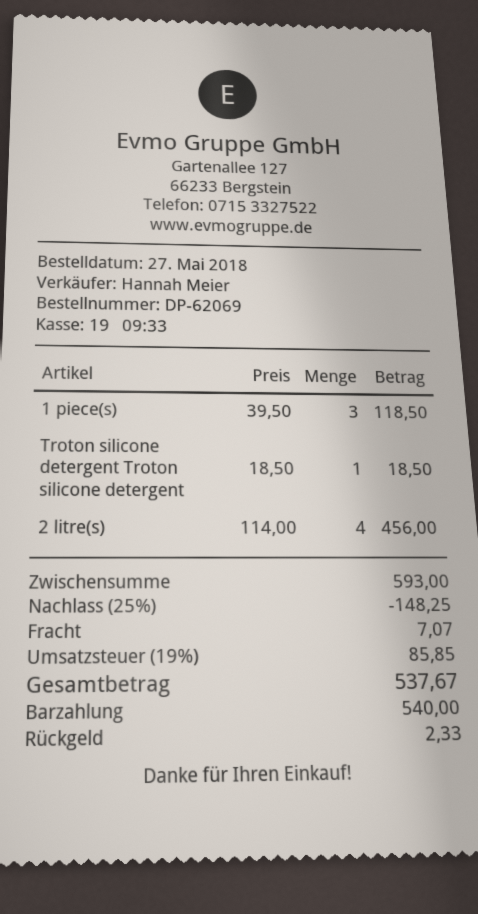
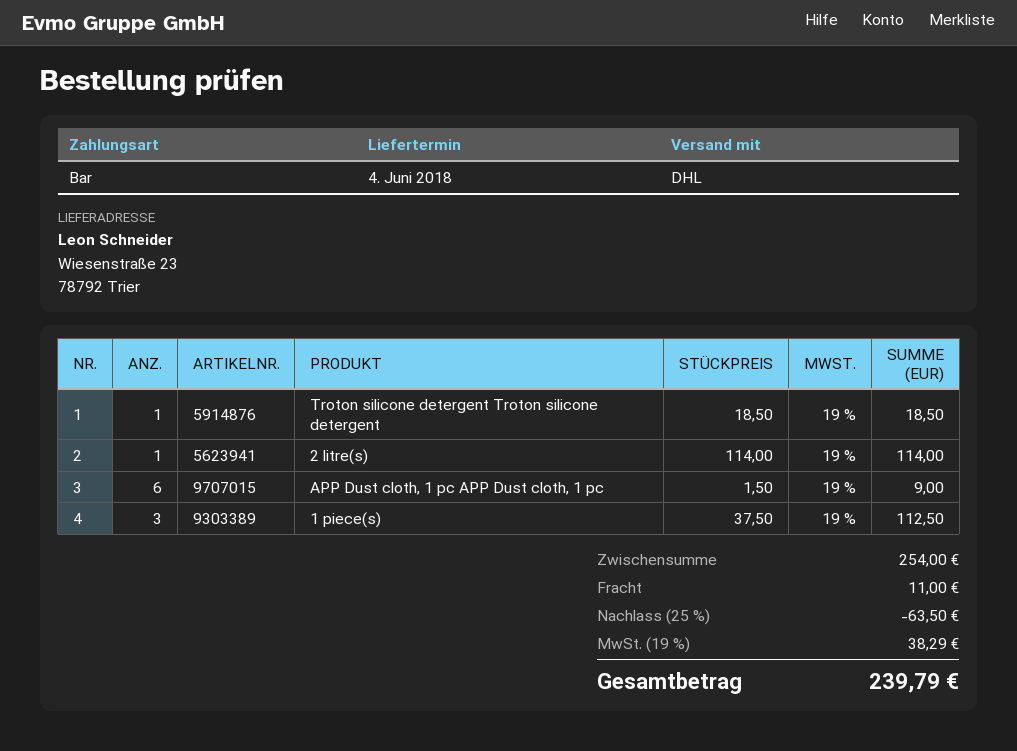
1 piece(s): 3 x 39.50 = 118.50 -> 3 x 37.50 = 112.50
2 litre(s): 4 x 114.00 = 456.00 -> 1 x 114.00 = 114.00
APP Dust cloth, 1 pc APP Dust cloth, 1 pc: none -> 6 x 1.50 = 9.00
subtotal: 593.00 -> 254.00
discount: 25% = 148.25 -> 25% = 63.50
shipping: 7.07 -> 11.00
tax: 19% = 85.85 -> 19% = 38.29
total: 537.67 -> 239.79

